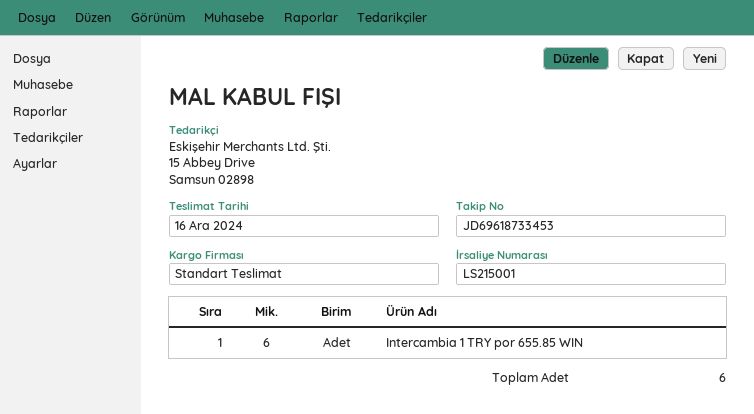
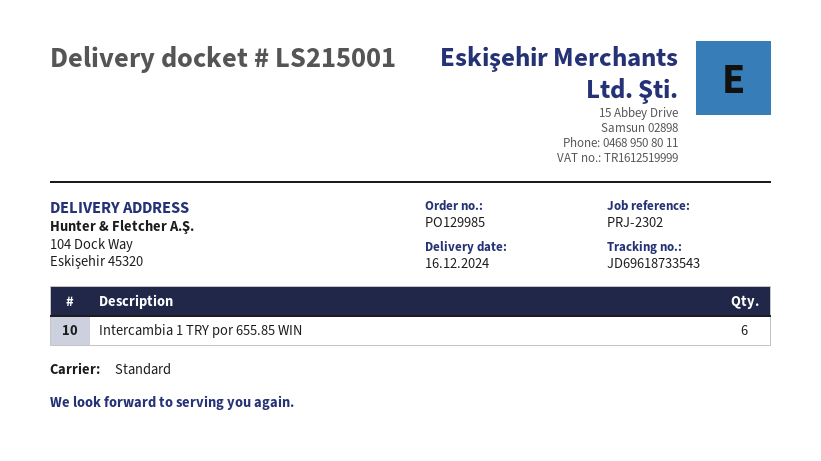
tracking number: JD69618733453 -> JD69618733543

